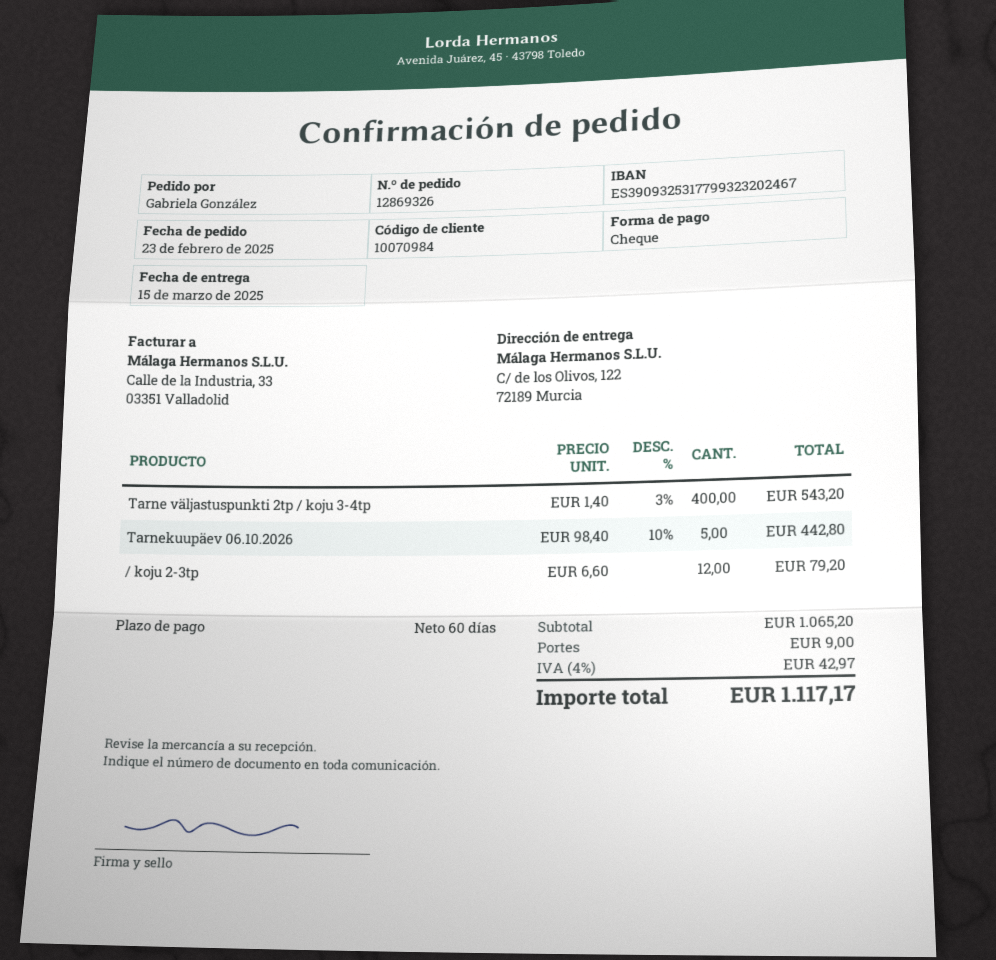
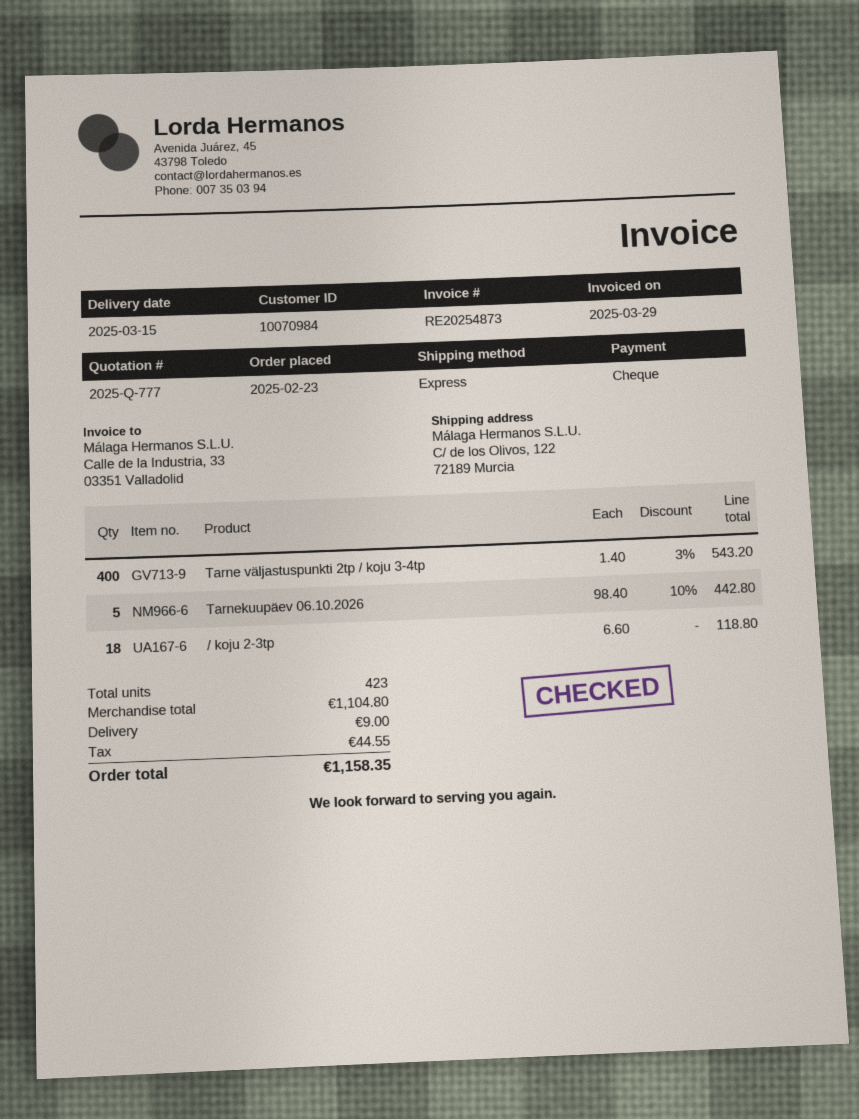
/ koju 2-3tp: 12 x 6.60 = 79.20 -> 18 x 6.60 = 118.80
subtotal: 1065.20 -> 1104.80
tax: 42.97 -> 44.55
total: 1117.17 -> 1158.35

